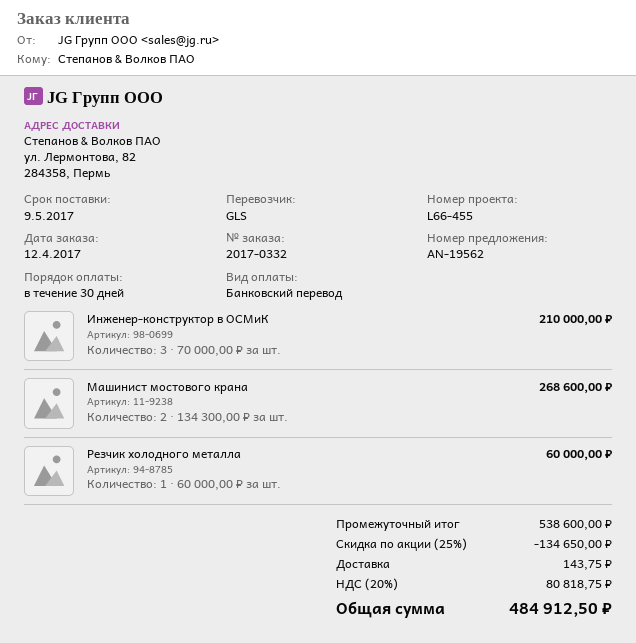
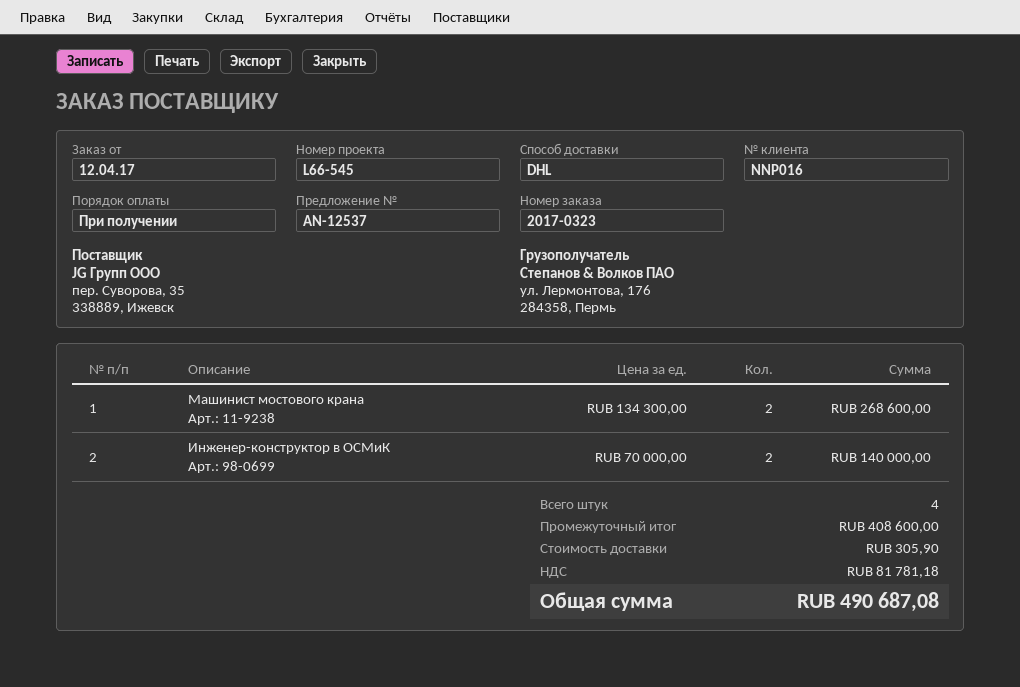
quote number: AN-19562 -> AN-12537
order number: 2017-0332 -> 2017-0323
payment terms: 30 days -> on receipt
reference: L66-455 -> L66-545
shipping method: GLS -> DHL
ship to: ул. Лермонтова, 82, 284358, Пермь -> ул. Лермонтова, 176, 284358, Пермь
Инженер-конструктор в ОСМиК: 3 x 70000.00 = 210000.00 -> 2 x 70000.00 = 140000.00
Резчик холодного металла: 1 x 60000.00 = 60000.00 -> none
subtotal: 538600.00 -> 408600.00
discount: 25% = 134650.00 -> none
shipping: 143.75 -> 305.90
tax: 80818.75 -> 81781.18
total: 484912.50 -> 490687.08

